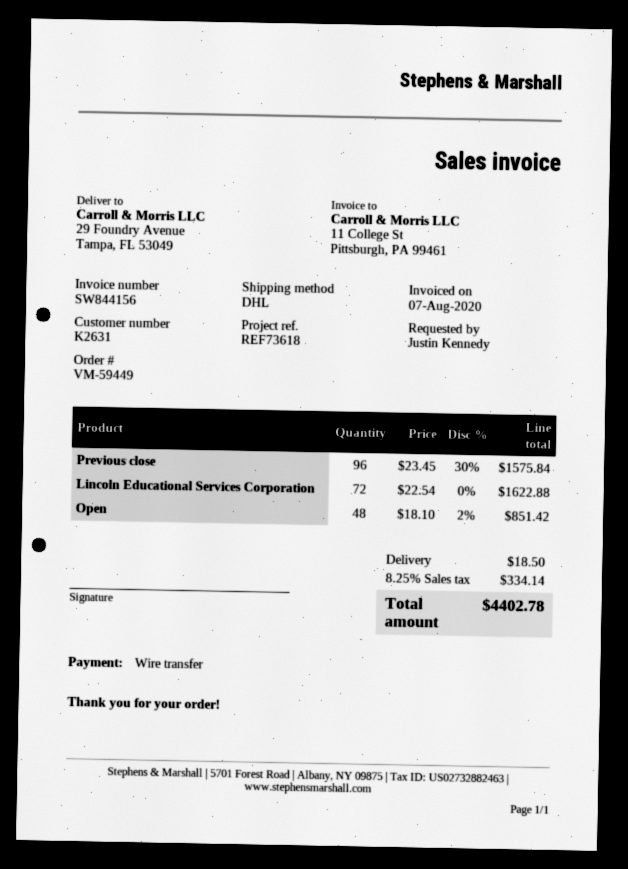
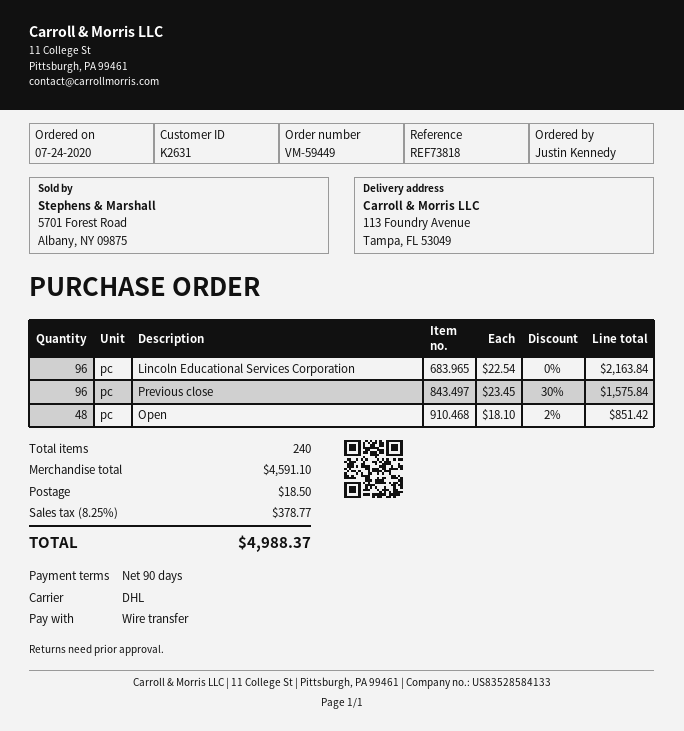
reference: REF73618 -> REF73818
ship to: 29 Foundry Avenue, Tampa, FL 53049 -> 113 Foundry Avenue, Tampa, FL 53049
Lincoln Educational Services Corporation: 72 x 22.54 = 1622.88 -> 96 x 22.54 = 2163.84
tax: 8.25% = 334.14 -> 8.25% = 378.77
total: 4402.78 -> 4988.37

